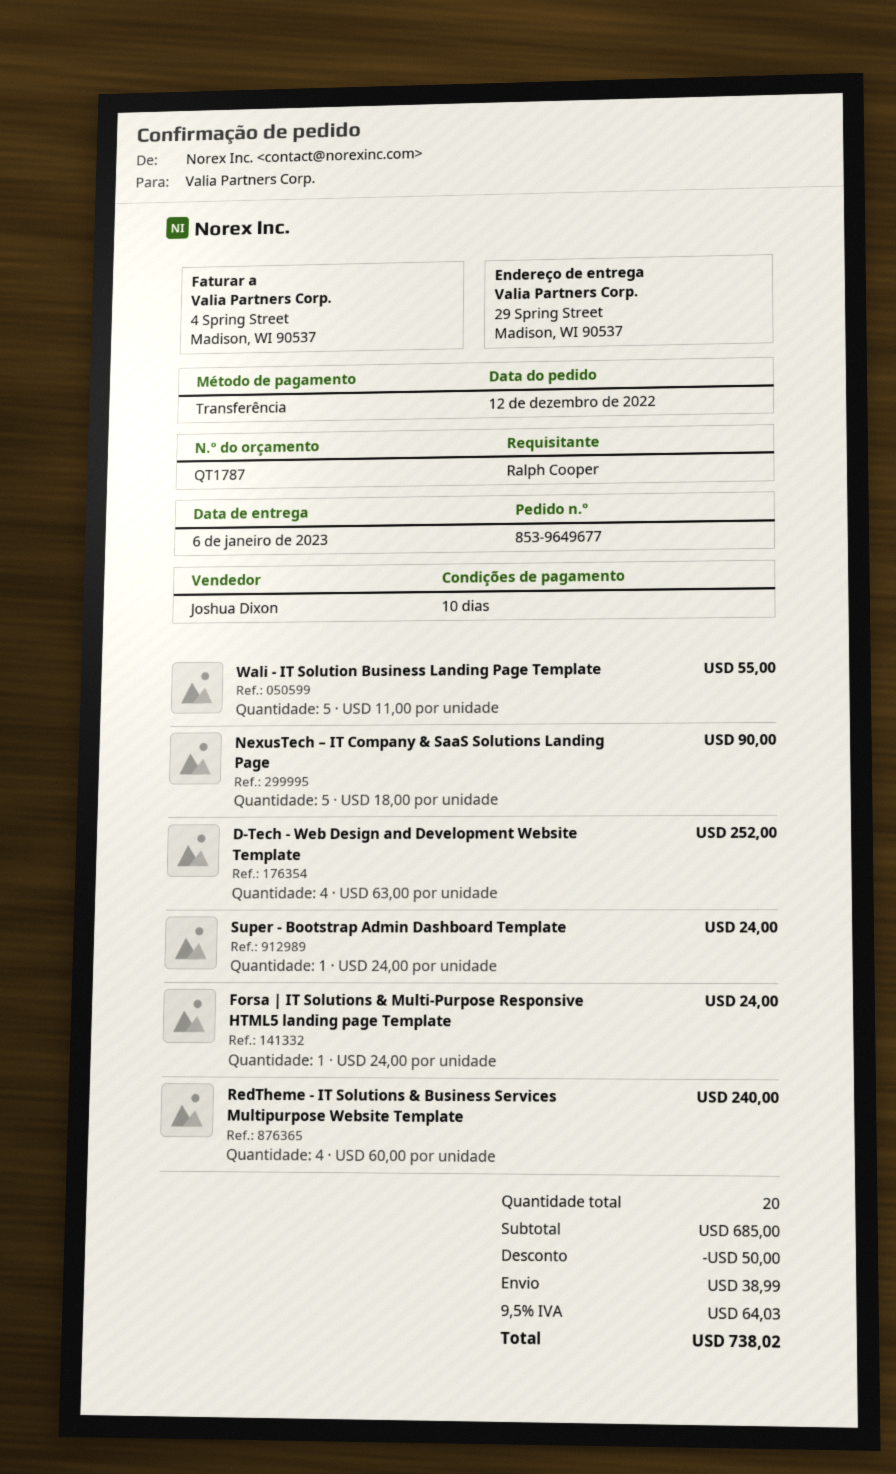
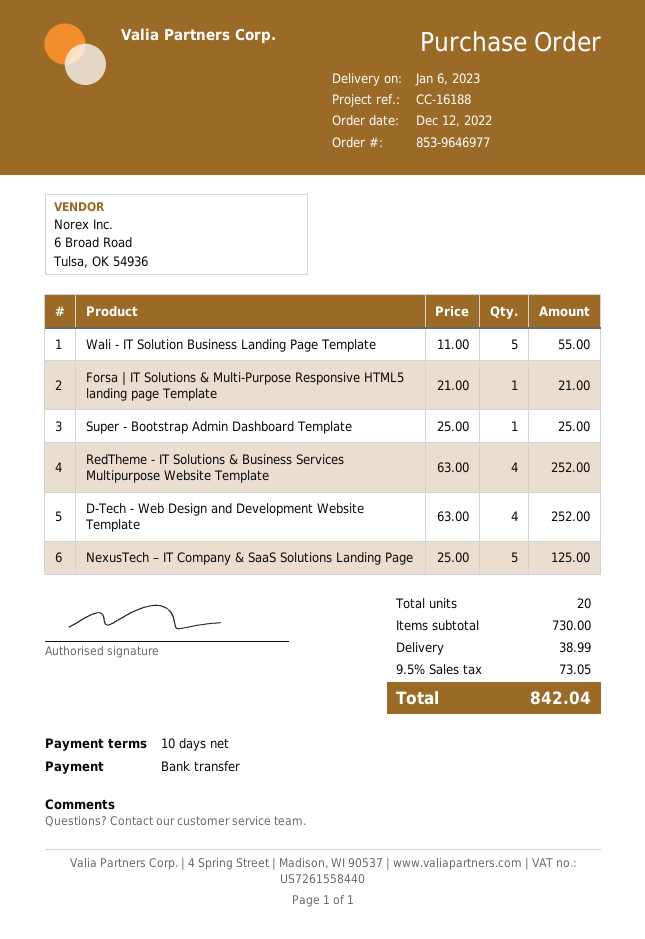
order number: 853-9649677 -> 853-9646977
NexusTech – IT Company & SaaS Solutions Landing Page: 5 x 18.00 = 90.00 -> 5 x 25.00 = 125.00
Super - Bootstrap Admin Dashboard Template: 1 x 24.00 = 24.00 -> 1 x 25.00 = 25.00
Forsa | IT Solutions & Multi-Purpose Responsive HTML5 landing page Template: 1 x 24.00 = 24.00 -> 1 x 21.00 = 21.00
RedTheme - IT Solutions & Business Services Multipurpose Website Template: 4 x 60.00 = 240.00 -> 4 x 63.00 = 252.00
subtotal: 685.00 -> 730.00
discount: 50.00 -> none
tax: 9.5% = 64.03 -> 9.5% = 73.05
total: 738.02 -> 842.04

